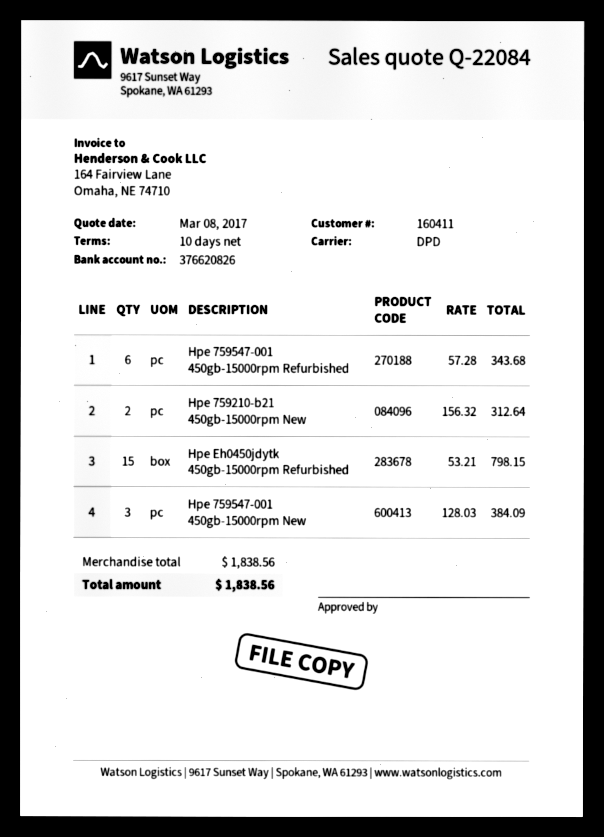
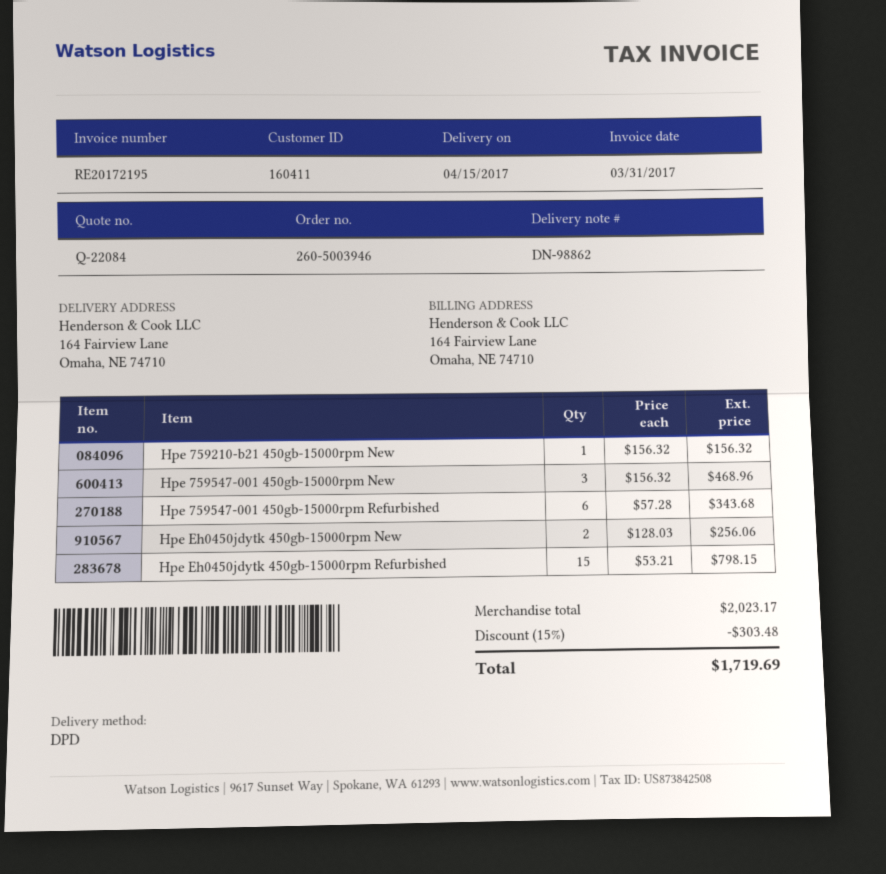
Hpe 759210-b21 450gb-15000rpm New: 2 x 156.32 = 312.64 -> 1 x 156.32 = 156.32
Hpe 759547-001 450gb-15000rpm New: 3 x 128.03 = 384.09 -> 3 x 156.32 = 468.96
Hpe Eh0450jdytk 450gb-15000rpm New: none -> 2 x 128.03 = 256.06
subtotal: 1838.56 -> 2023.17
discount: none -> 15% = 303.48
total: 1838.56 -> 1719.69

